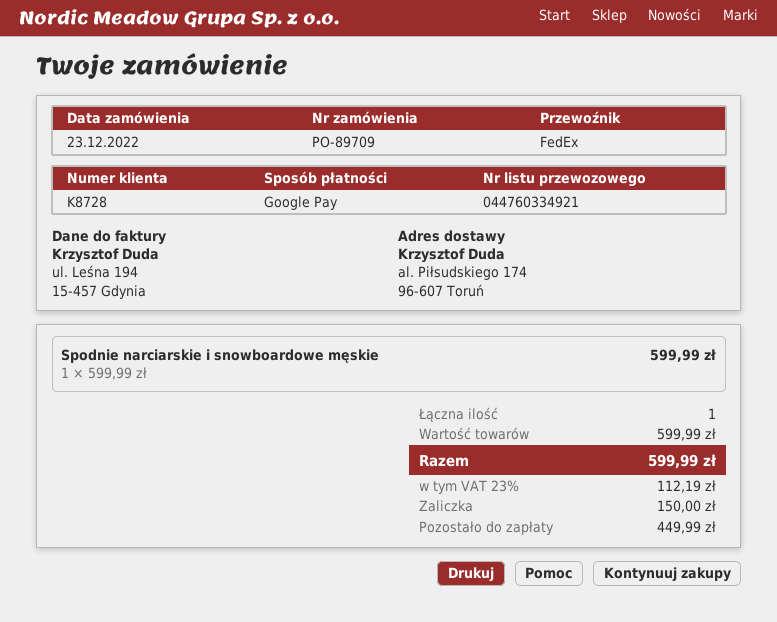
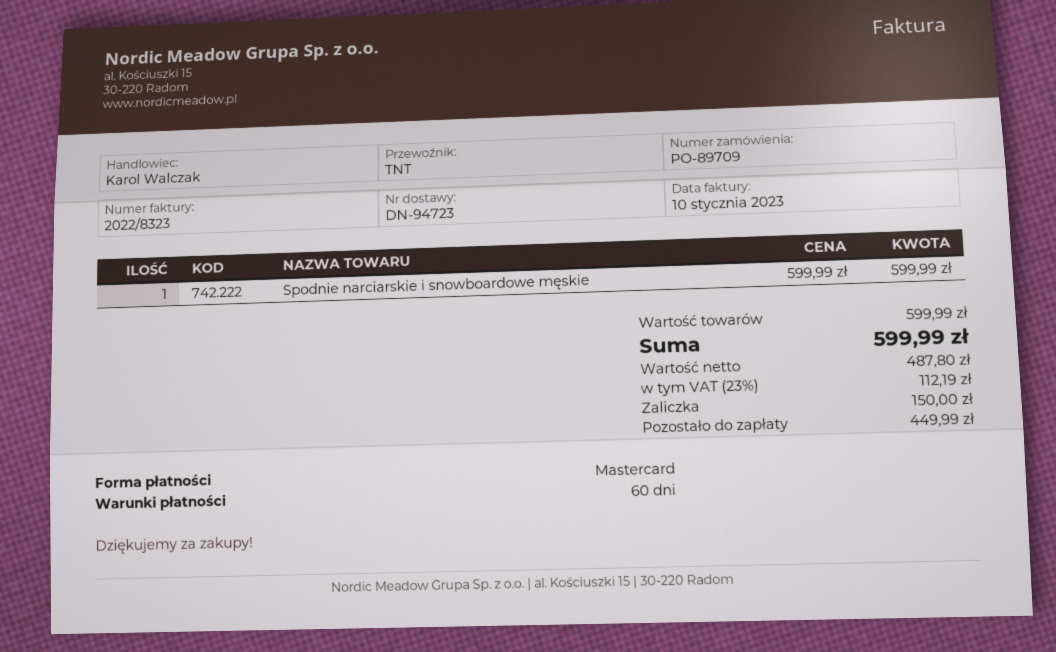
payment method: Google Pay -> Mastercard
shipping method: FedEx -> TNT

